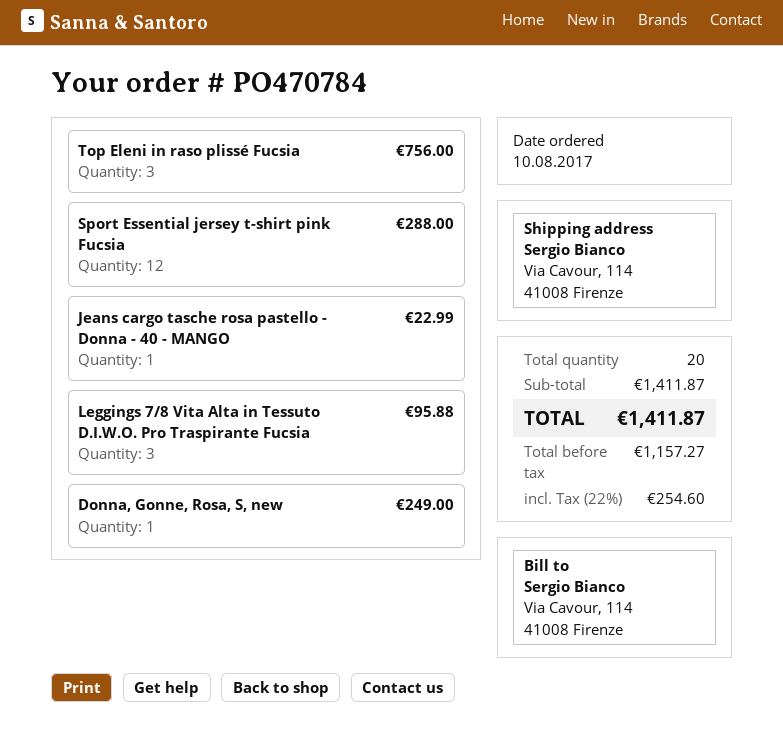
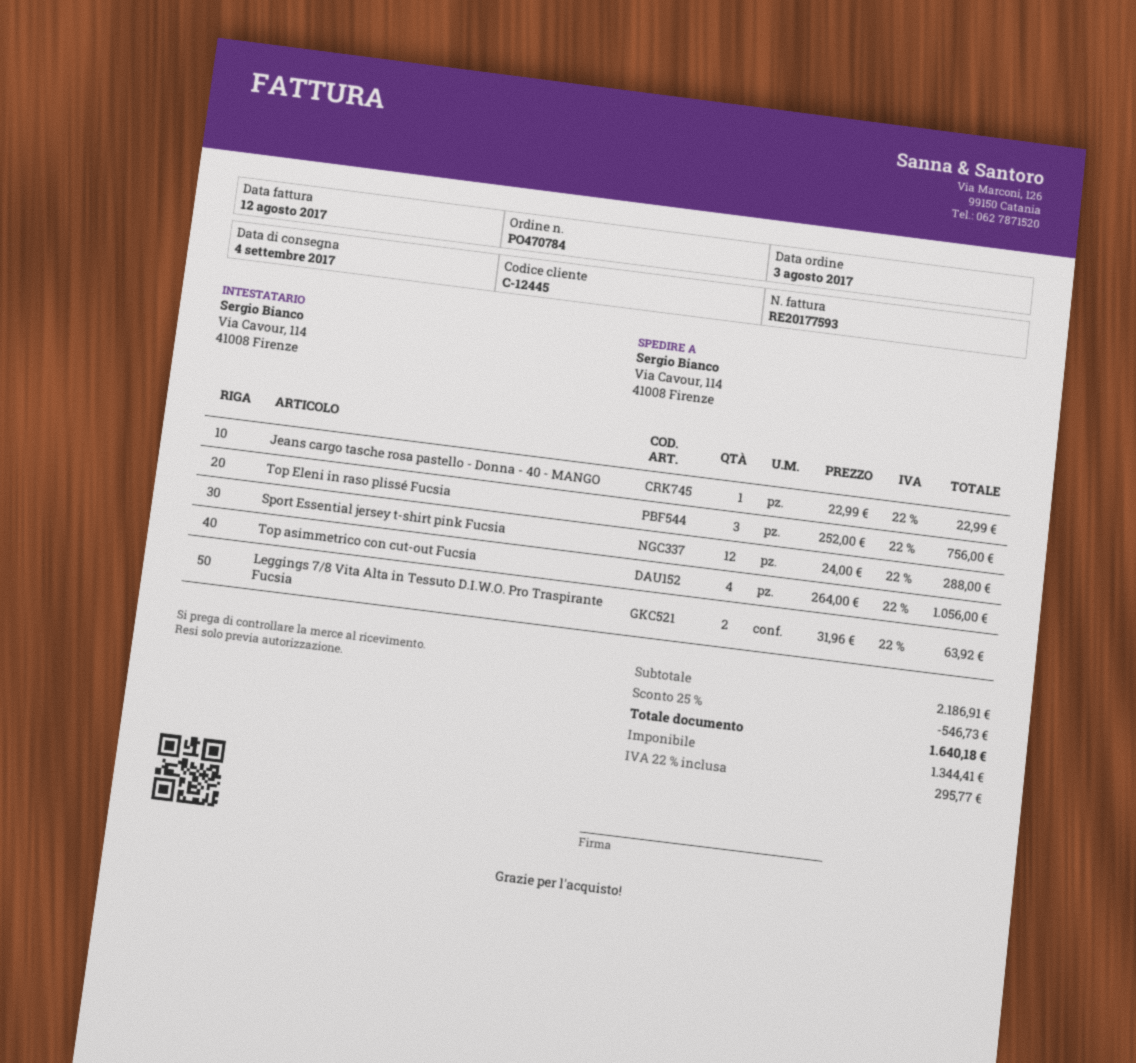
order date: 2017-08-10 -> 2017-08-03
Leggings 7/8 Vita Alta in Tessuto D.I.W.O. Pro Traspirante Fucsia: 3 for 95.88 -> 2 for 63.92
Donna, Gonne, Rosa, S, new: 1 for 249.00 -> none
Top asimmetrico con cut-out Fucsia: none -> 4 for 1056.00
subtotal: 1411.87 -> 2186.91
discount: none -> 25% = 546.73
net: 1157.27 -> 1344.41
tax: 22% = 254.60 -> 22% = 295.77
total: 1411.87 -> 1640.18

